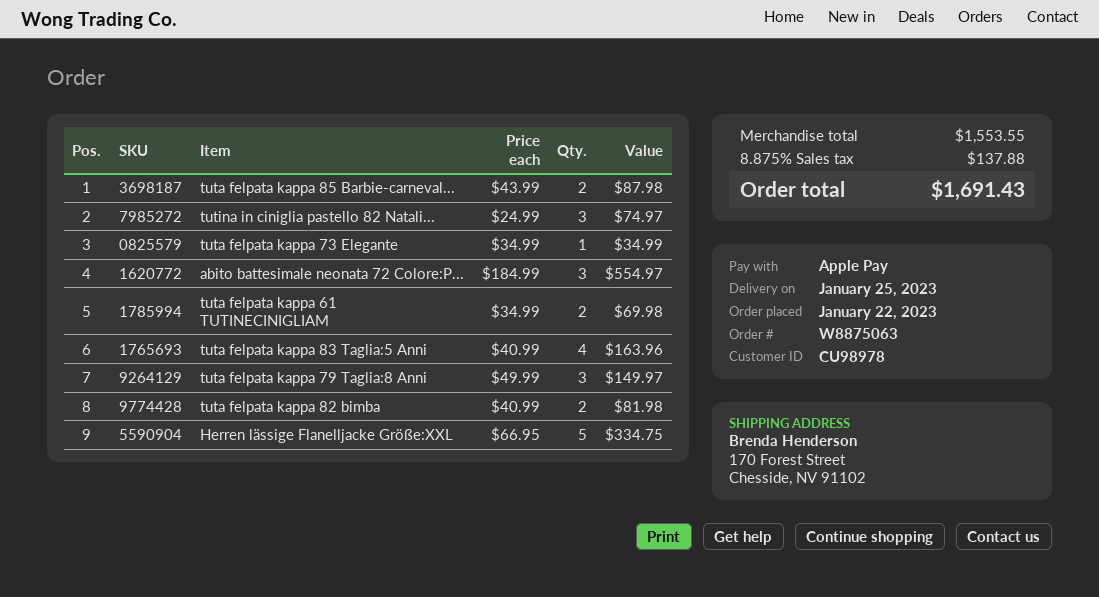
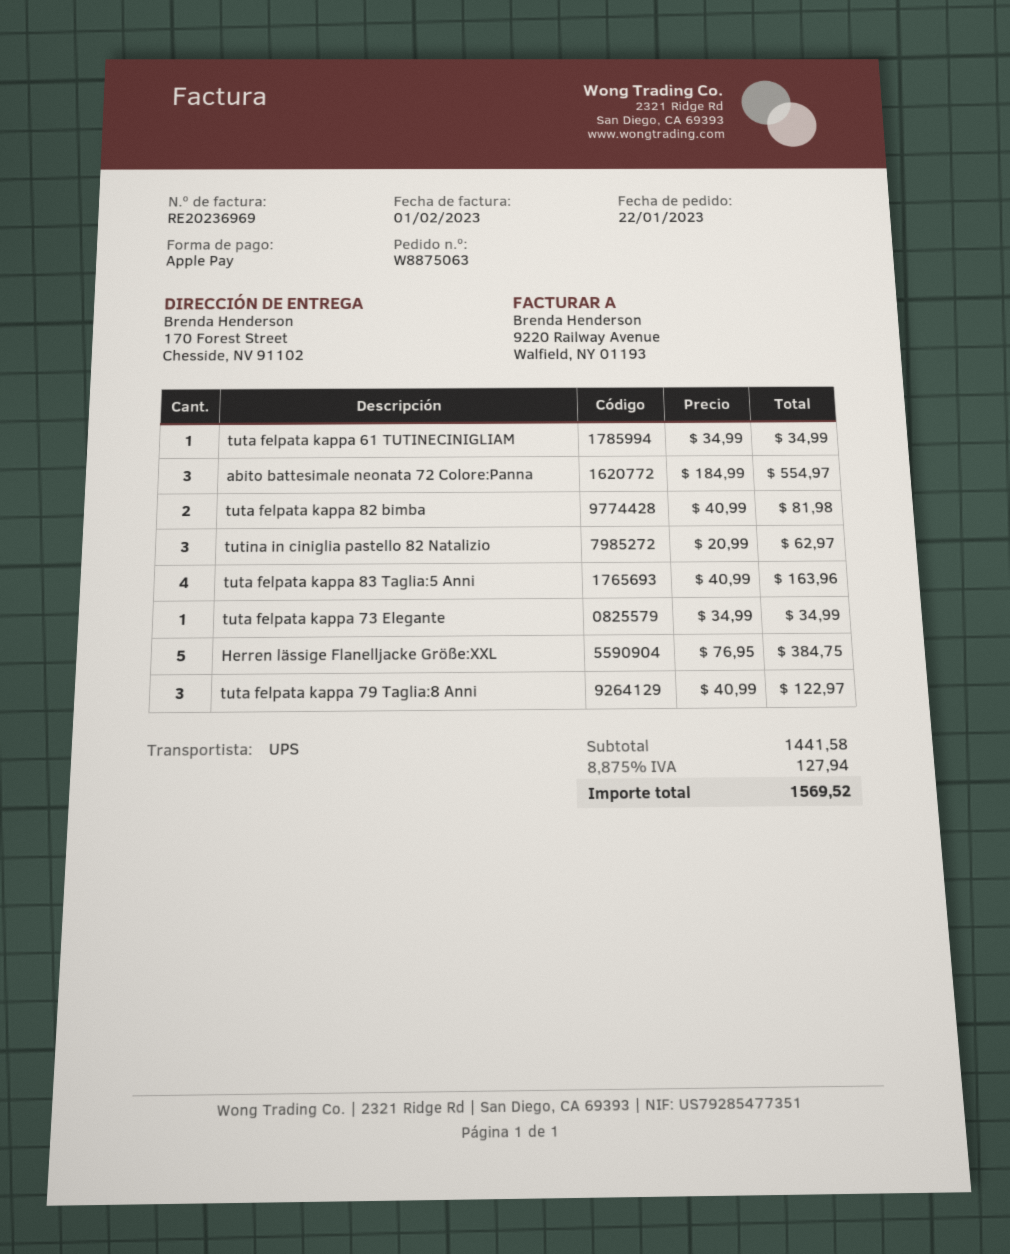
tuta felpata kappa 85 Barbie-carneval...: 2 x 43.99 = 87.98 -> none
tutina in ciniglia pastello 82 Natali...: 3 x 24.99 = 74.97 -> 3 x 20.99 = 62.97
tuta felpata kappa 61 TUTINECINIGLIAM: 2 x 34.99 = 69.98 -> 1 x 34.99 = 34.99
tuta felpata kappa 79 Taglia:8 Anni: 3 x 49.99 = 149.97 -> 3 x 40.99 = 122.97
Herren lässige Flanelljacke Größe:XXL: 5 x 66.95 = 334.75 -> 5 x 76.95 = 384.75
subtotal: 1553.55 -> 1441.58
tax: 8.875% = 137.88 -> 8.875% = 127.94
total: 1691.43 -> 1569.52

